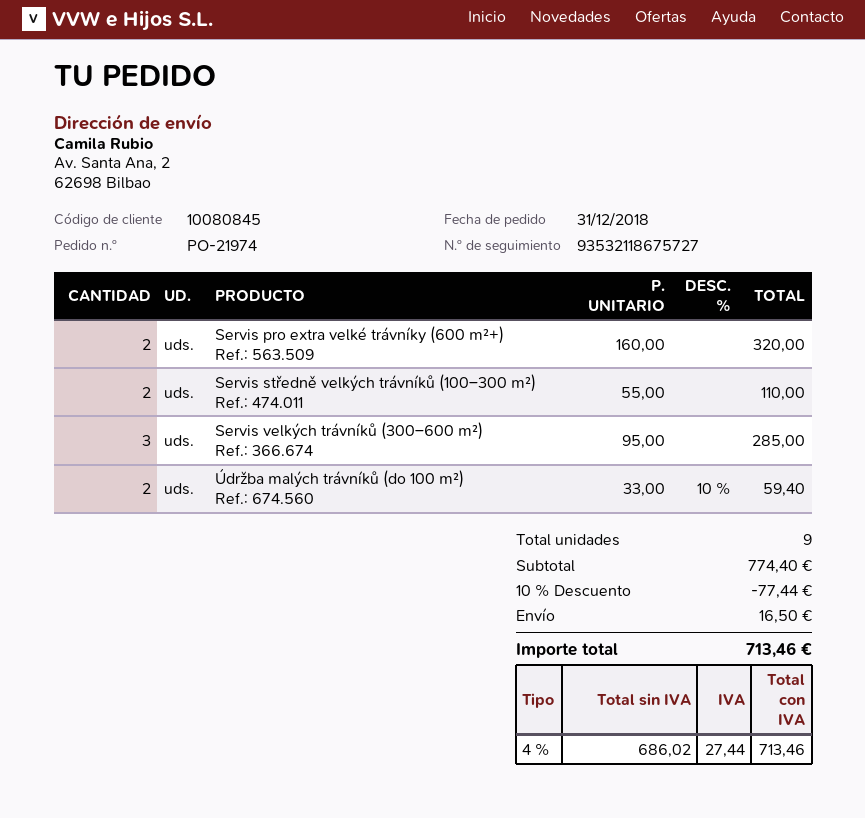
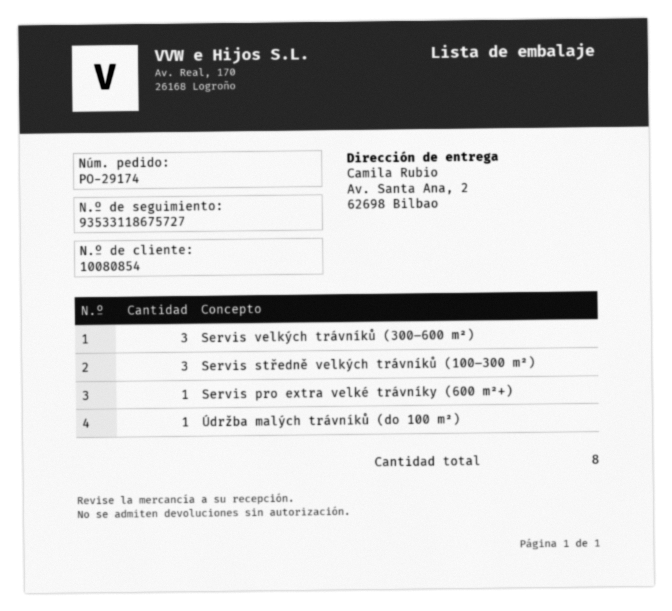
order number: PO-21974 -> PO-29174
customer number: 10080845 -> 10080854
tracking number: 93532118675727 -> 93533118675727
Servis pro extra velké trávníky (600 m²+): 2 -> 1
Servis středně velkých trávníků (100–300 m²): 2 -> 3
Údržba malých trávníků (do 100 m²): 2 -> 1
total quantity: 9 -> 8

